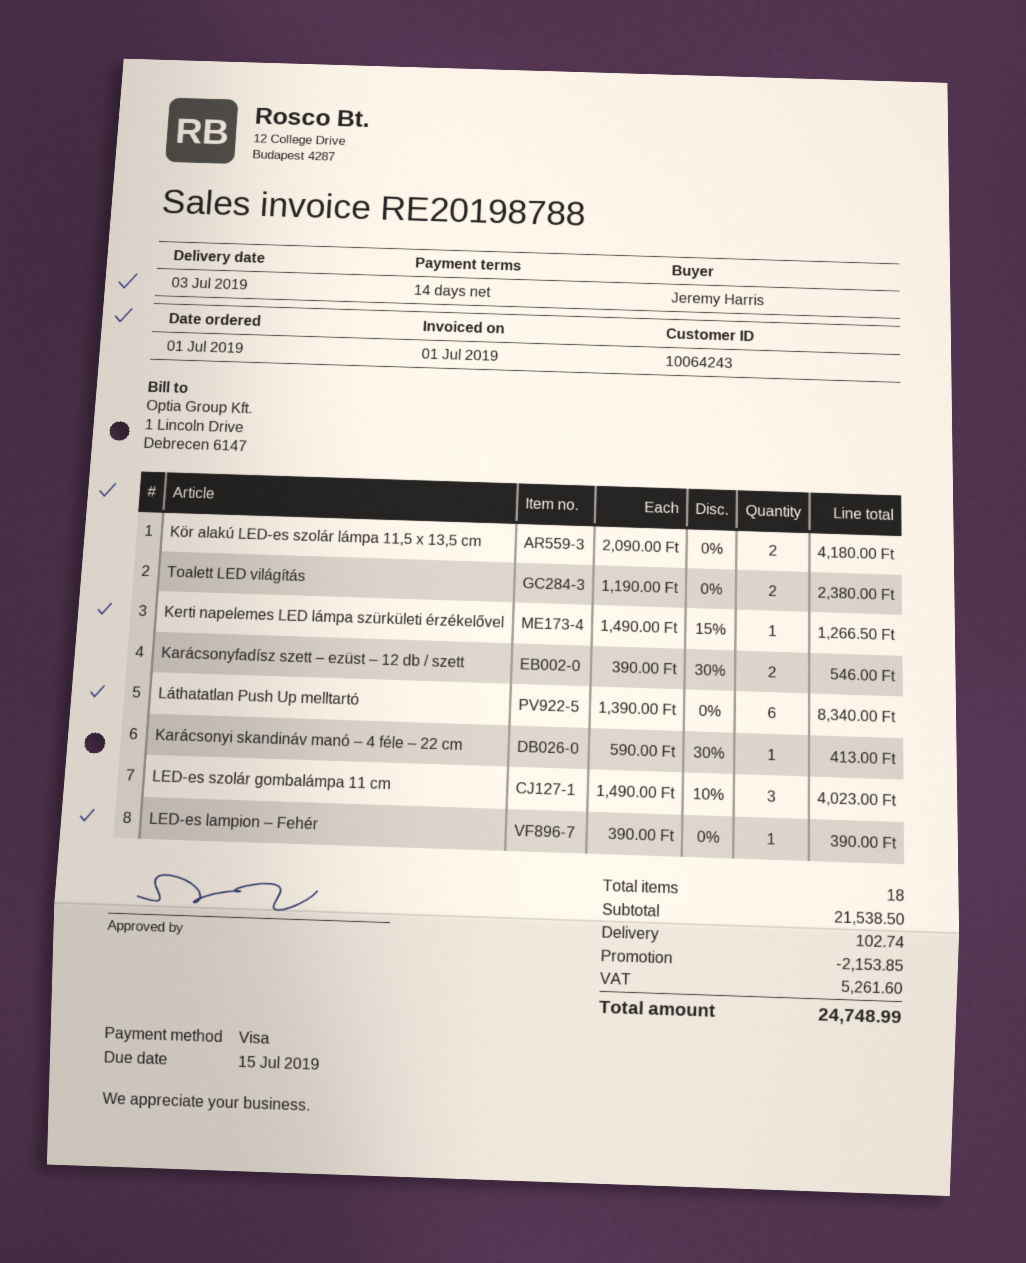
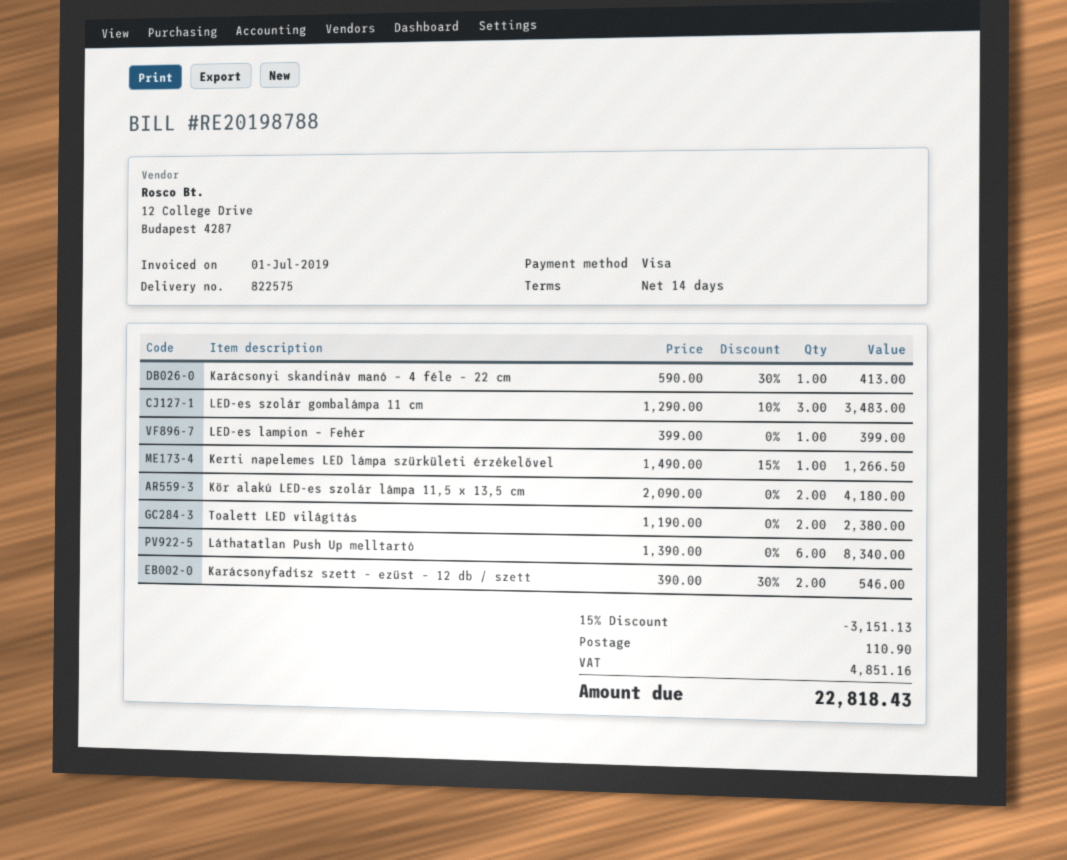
LED-es szolár gombalámpa 11 cm: 3 x 1490.00 - 10% = 4023.00 -> 3 x 1290.00 - 10% = 3483.00
LED-es lampion – Fehér: 1 x 390.00 = 390.00 -> 1 x 399.00 = 399.00
discount: 2153.85 -> 3151.13
shipping: 102.74 -> 110.90
tax: 5261.60 -> 4851.16
total: 24748.99 -> 22818.43

